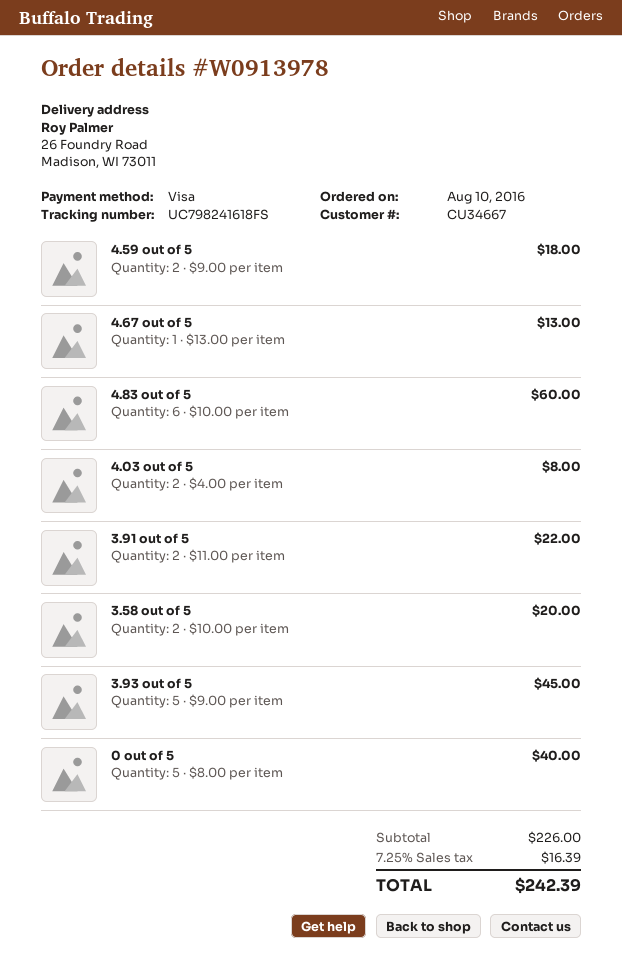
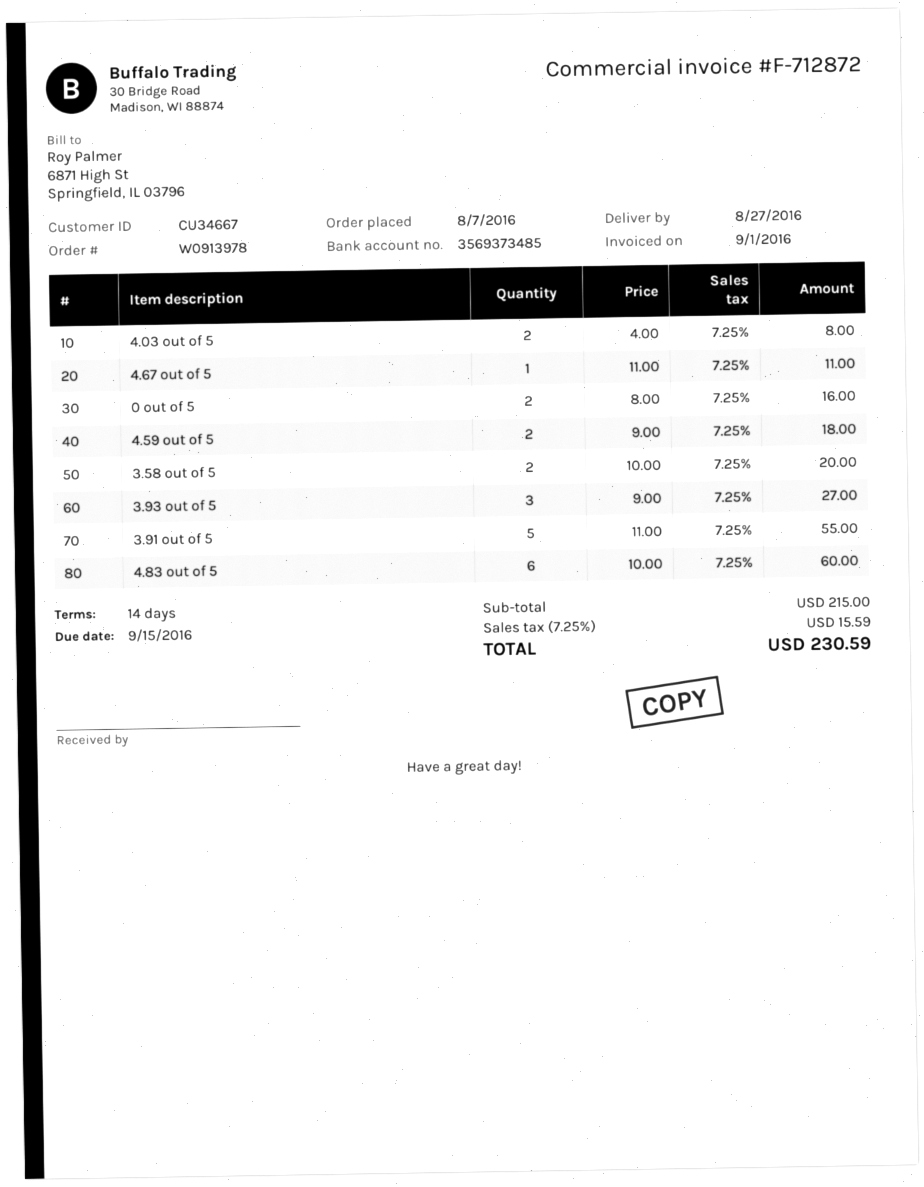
order date: 2016-08-10 -> 2016-08-07
4.67 out of 5: 1 x 13.00 = 13.00 -> 1 x 11.00 = 11.00
3.91 out of 5: 2 x 11.00 = 22.00 -> 5 x 11.00 = 55.00
3.93 out of 5: 5 x 9.00 = 45.00 -> 3 x 9.00 = 27.00
0 out of 5: 5 x 8.00 = 40.00 -> 2 x 8.00 = 16.00
subtotal: 226.00 -> 215.00
tax: 7.25% = 16.39 -> 7.25% = 15.59
total: 242.39 -> 230.59

